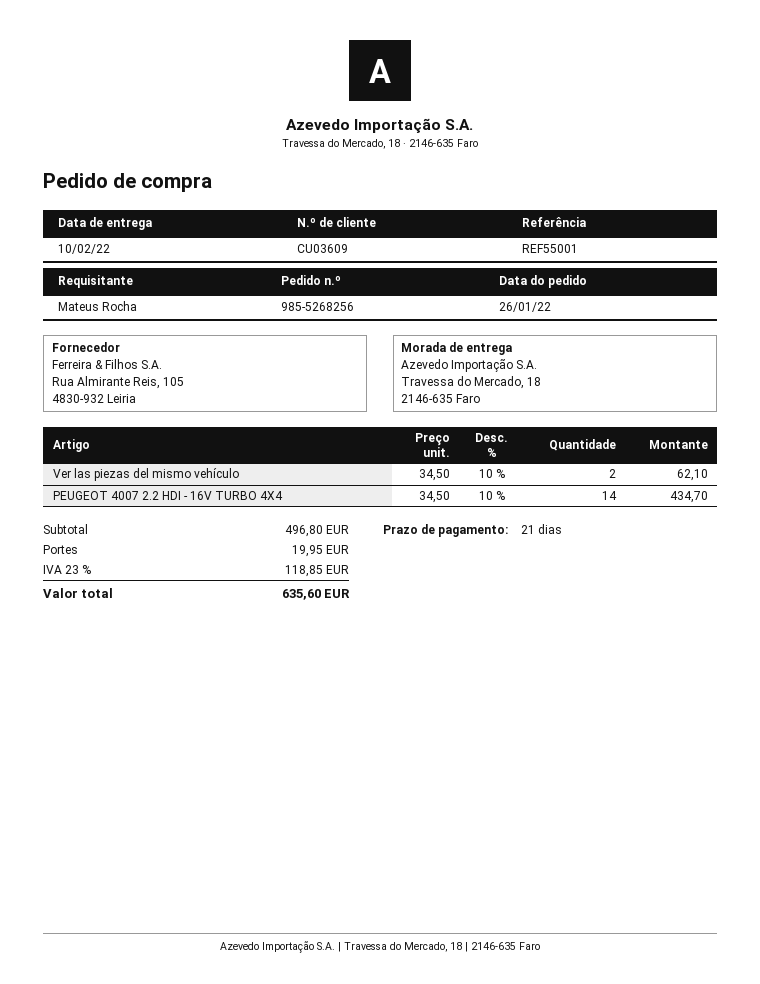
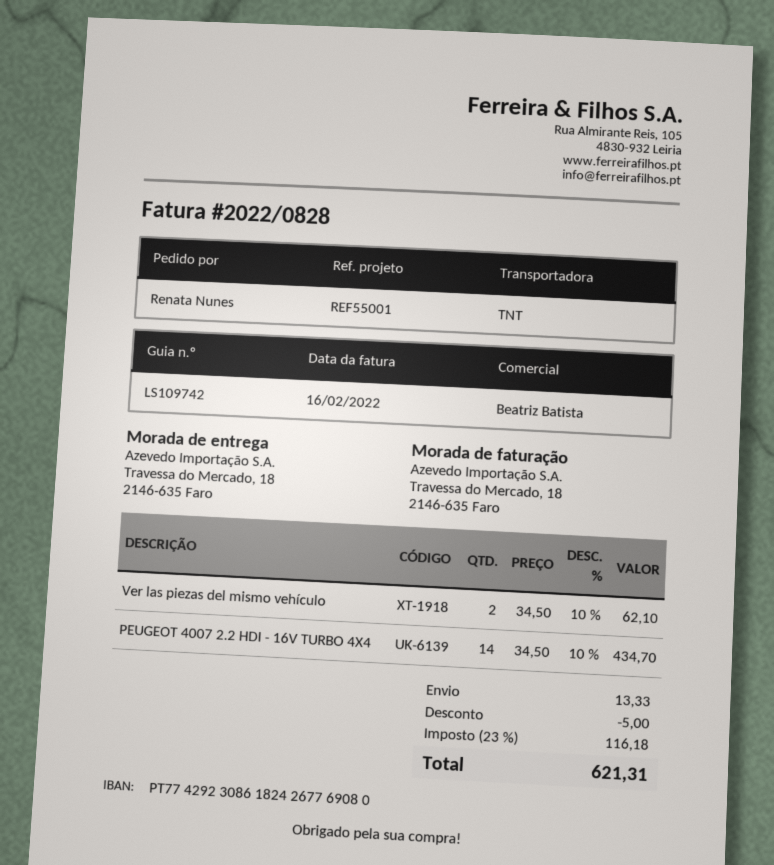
ordered by: Mateus Rocha -> Renata Nunes
discount: none -> 5.00
shipping: 19.95 -> 13.33
tax: 23% = 118.85 -> 23% = 116.18
total: 635.60 -> 621.31

